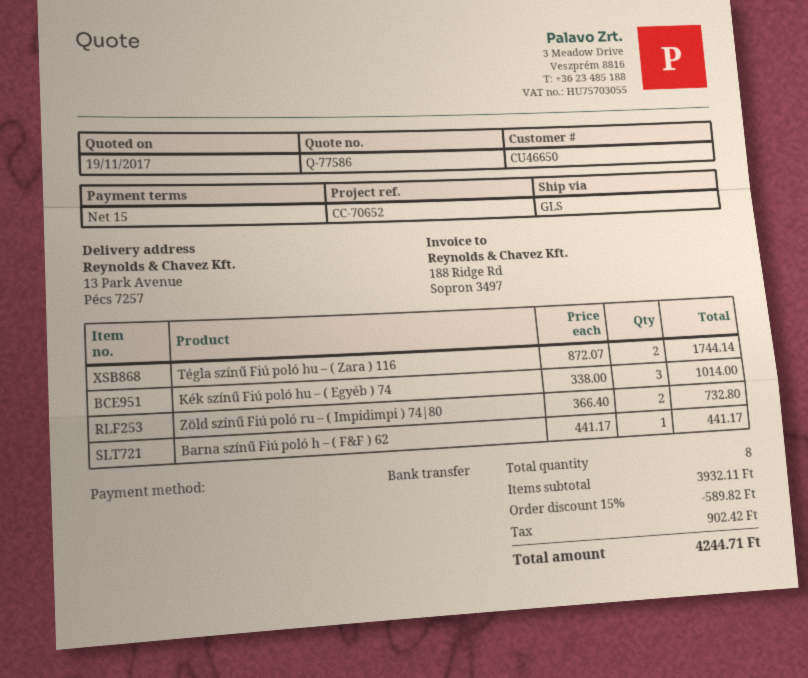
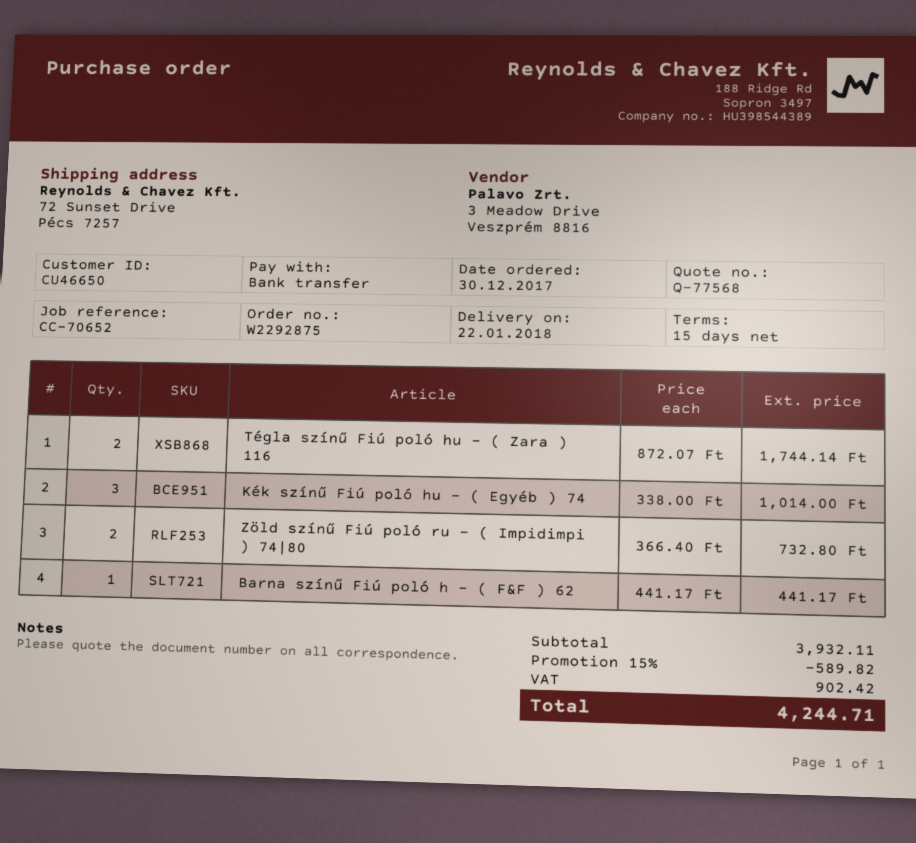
quote number: Q-77586 -> Q-77568
ship to: 13 Park Avenue, Pécs 7257 -> 72 Sunset Drive, Pécs 7257

